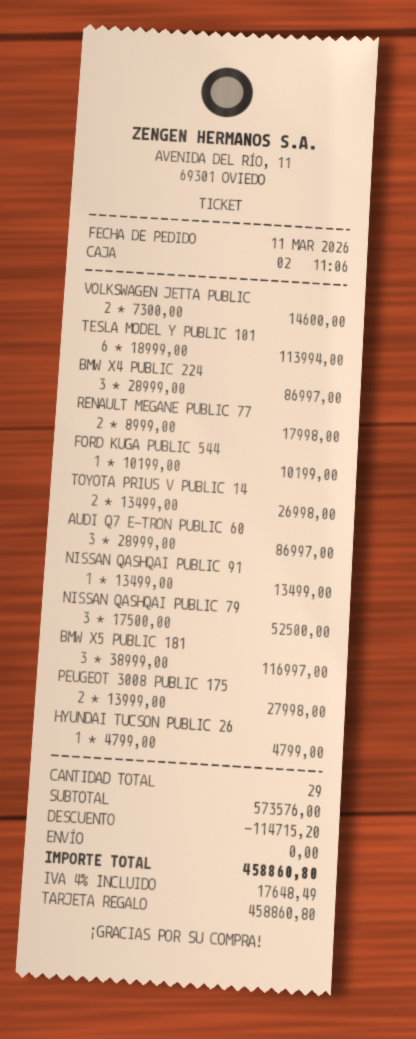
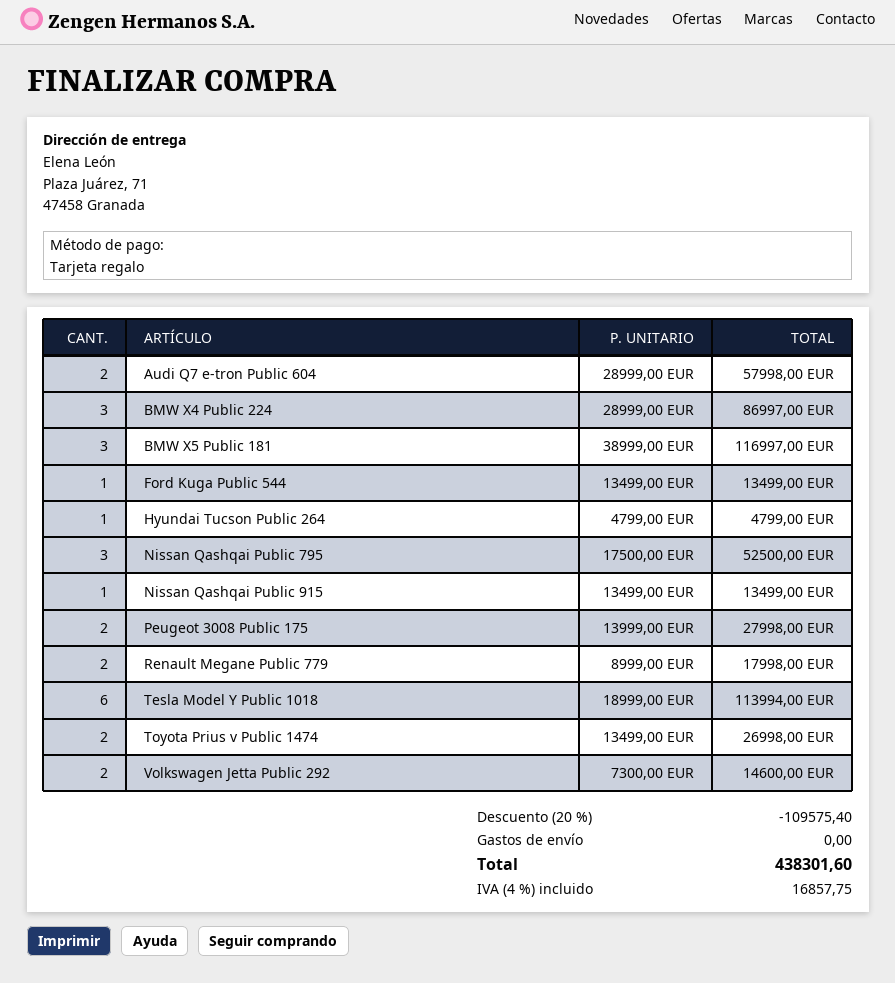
FORD KUGA PUBLIC 544: 1 x 10199.00 = 10199.00 -> 1 x 13499.00 = 13499.00
AUDI Q7 E-TRON PUBLIC 60: 3 x 28999.00 = 86997.00 -> 2 x 28999.00 = 57998.00
discount: 114715.20 -> 109575.40
tax: 4% = 17648.49 -> 4% = 16857.75
total: 458860.80 -> 438301.60

